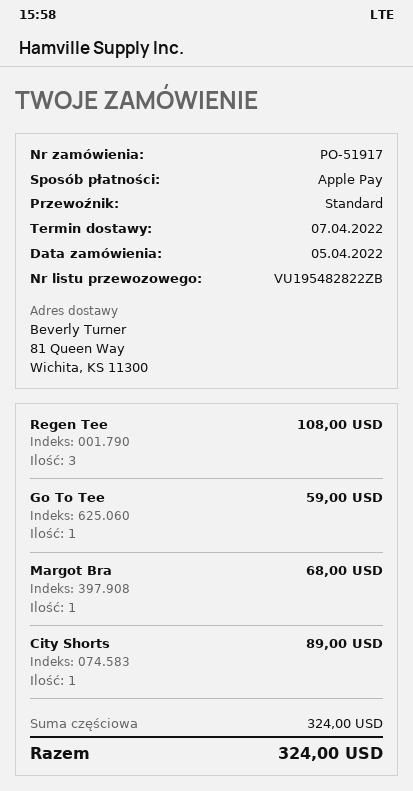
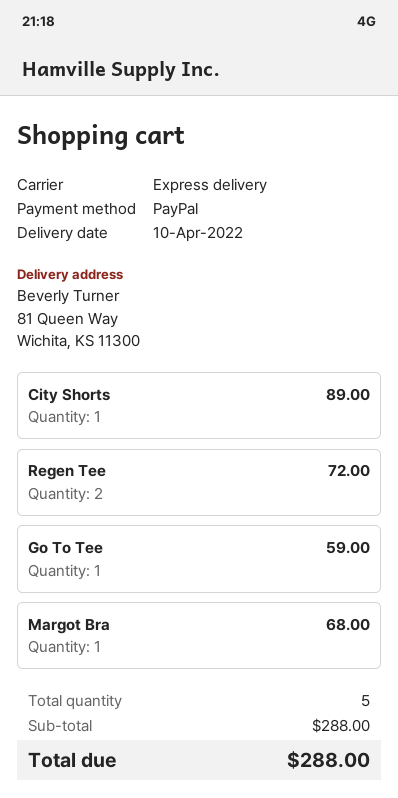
delivery date: 2022-04-07 -> 2022-04-10
payment method: Apple Pay -> PayPal
shipping method: standard -> express
Regen Tee: 3 for 108.00 -> 2 for 72.00
subtotal: 324.00 -> 288.00
total: 324.00 -> 288.00

